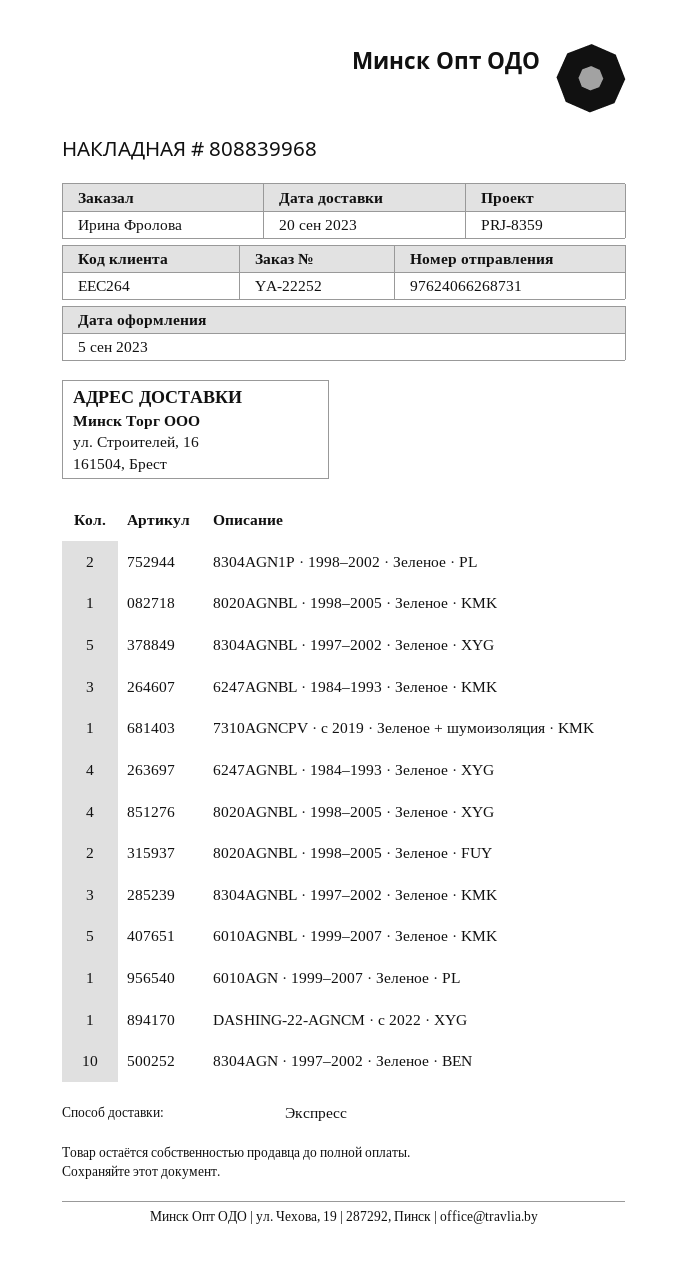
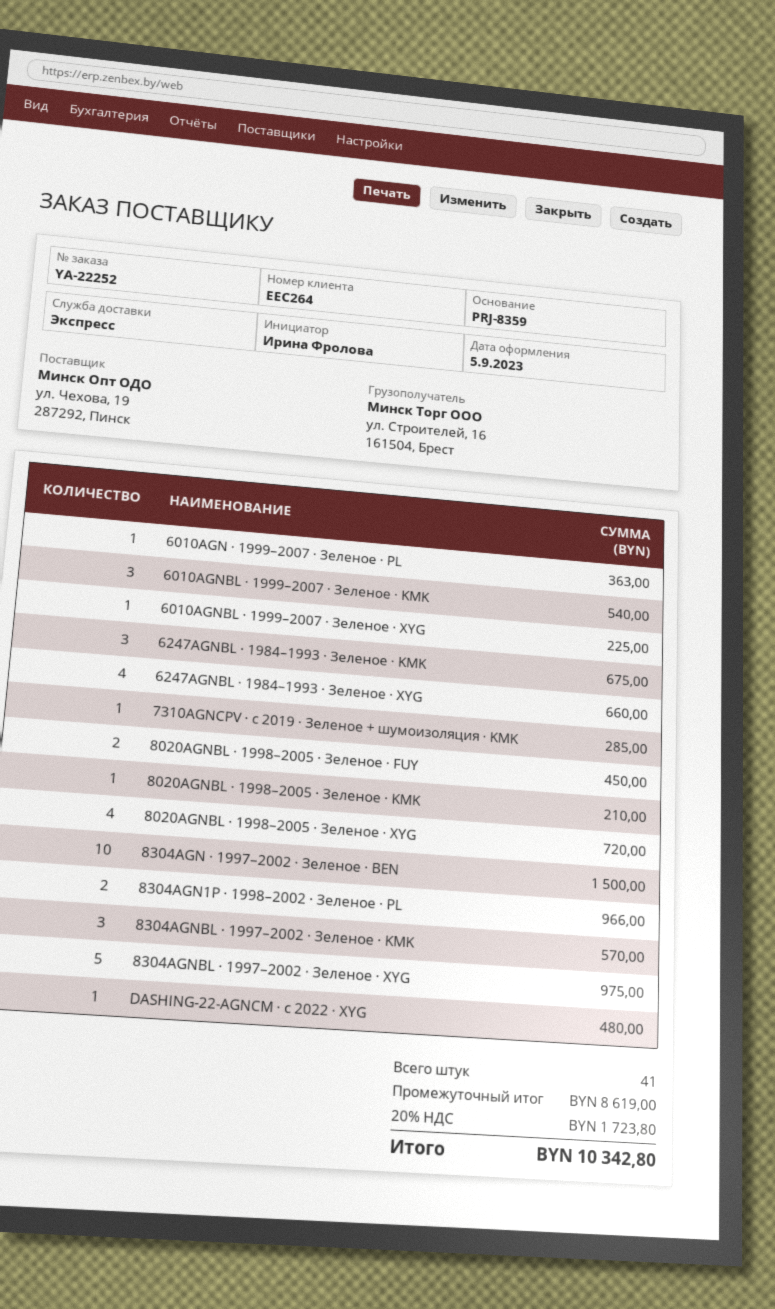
6010AGNBL · 1999–2007 · Зеленое · KMK: 5 -> 3
6010AGNBL · 1999–2007 · Зеленое · XYG: none -> 1

